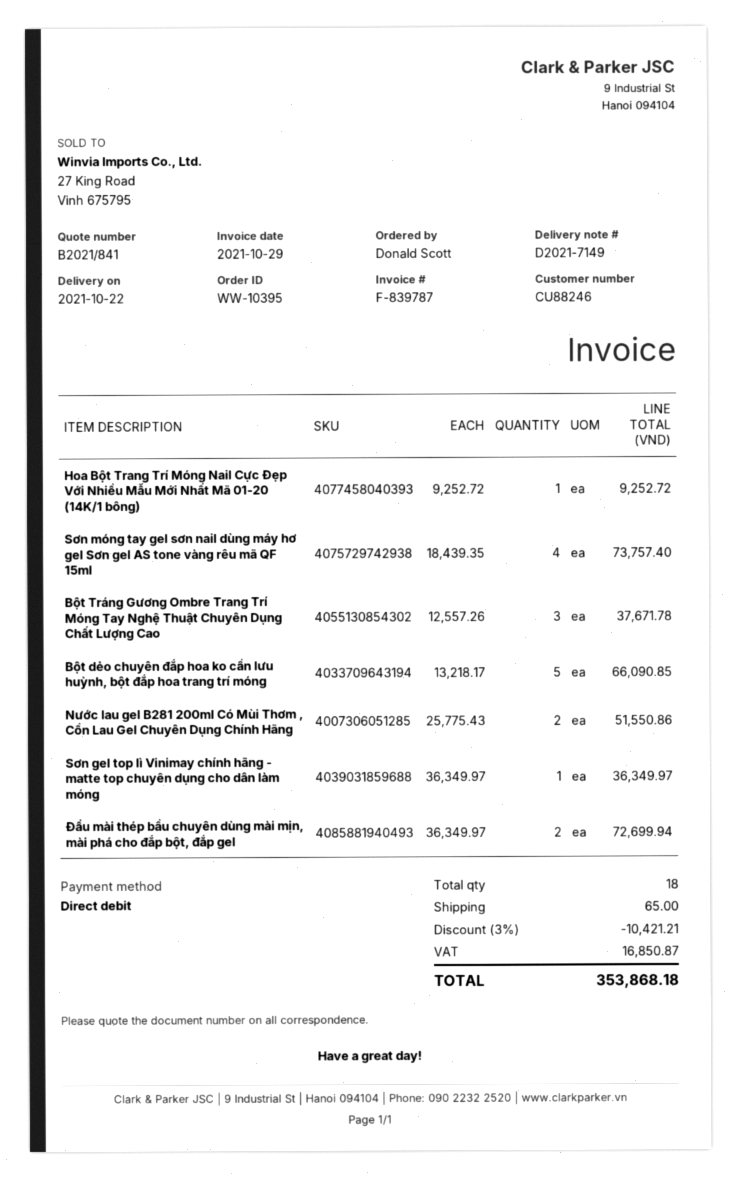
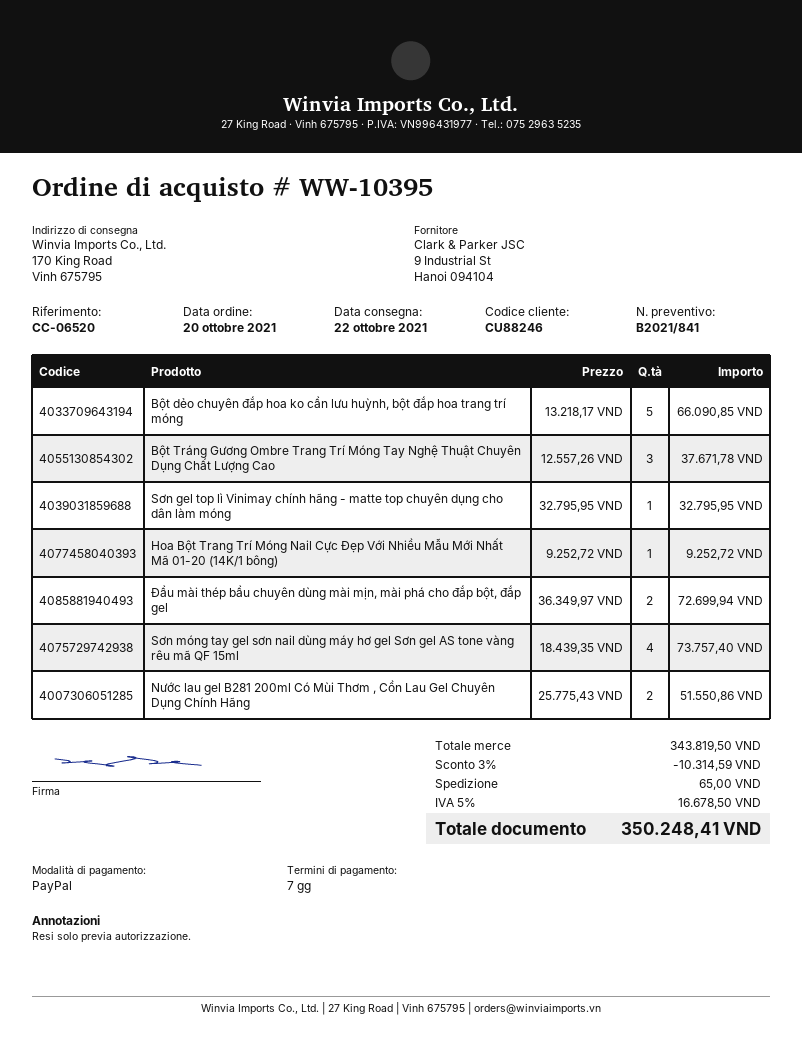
payment method: direct debit -> PayPal
Sơn gel top lì Vinimay chính hãng - matte top chuyên dụng cho dân làm móng: 1 x 36349.97 = 36349.97 -> 1 x 32795.95 = 32795.95
discount: 3% = 10421.21 -> 3% = 10314.59
tax: 16850.87 -> 16678.50
total: 353868.18 -> 350248.41

